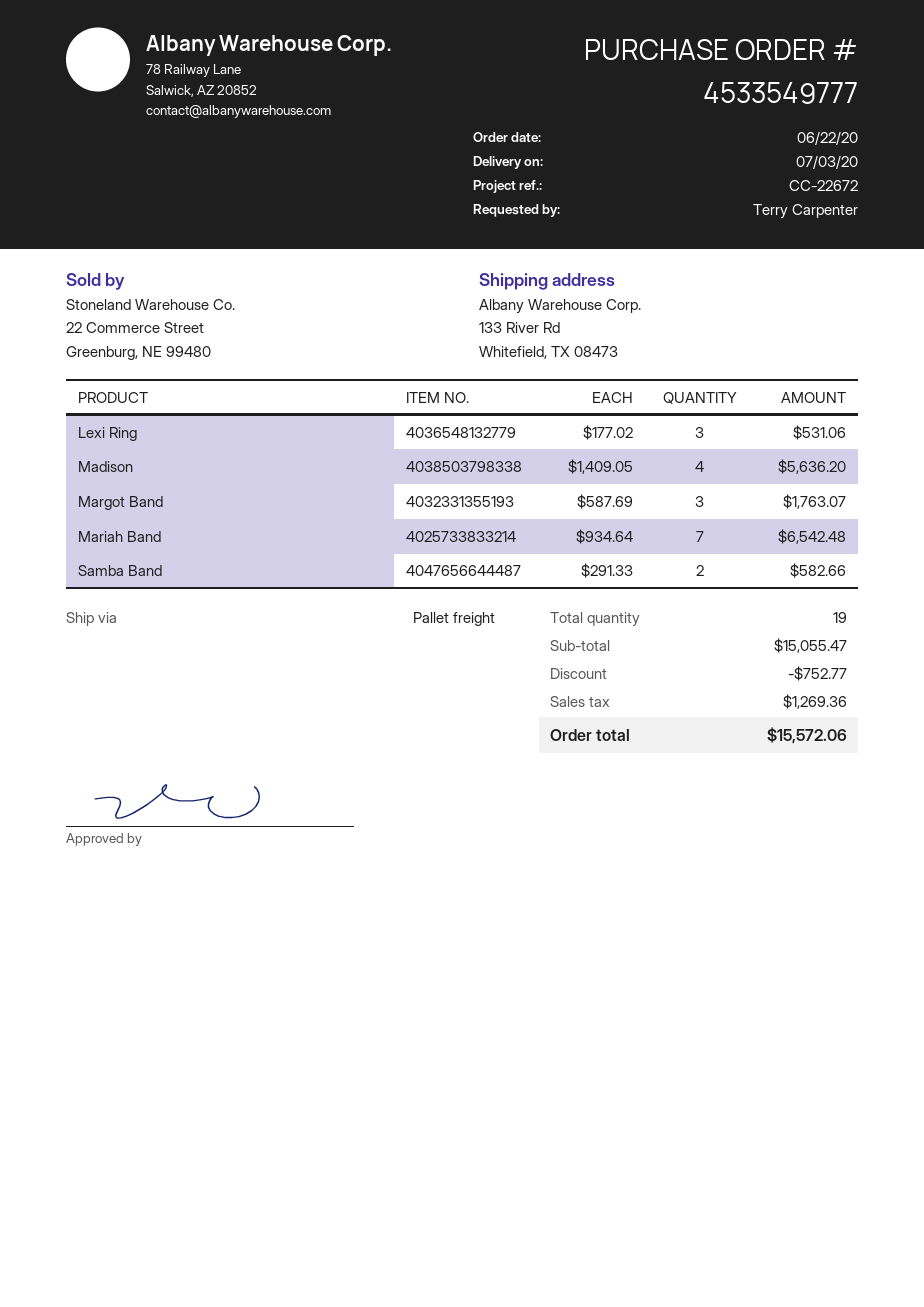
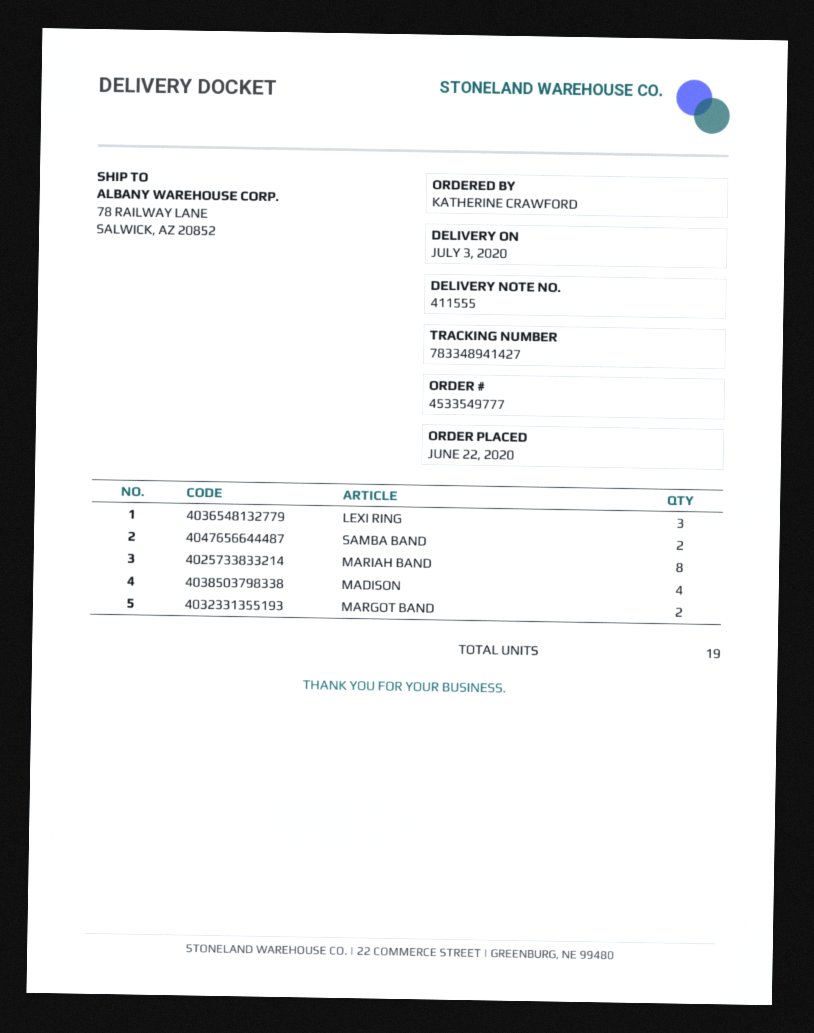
ordered by: Terry Carpenter -> KATHERINE CRAWFORD
ship to: 133 River Rd, Whitefield, TX 08473 -> 78 RAILWAY LANE, SALWICK, AZ 20852
Margot Band: 3 -> 2
Mariah Band: 7 -> 8

